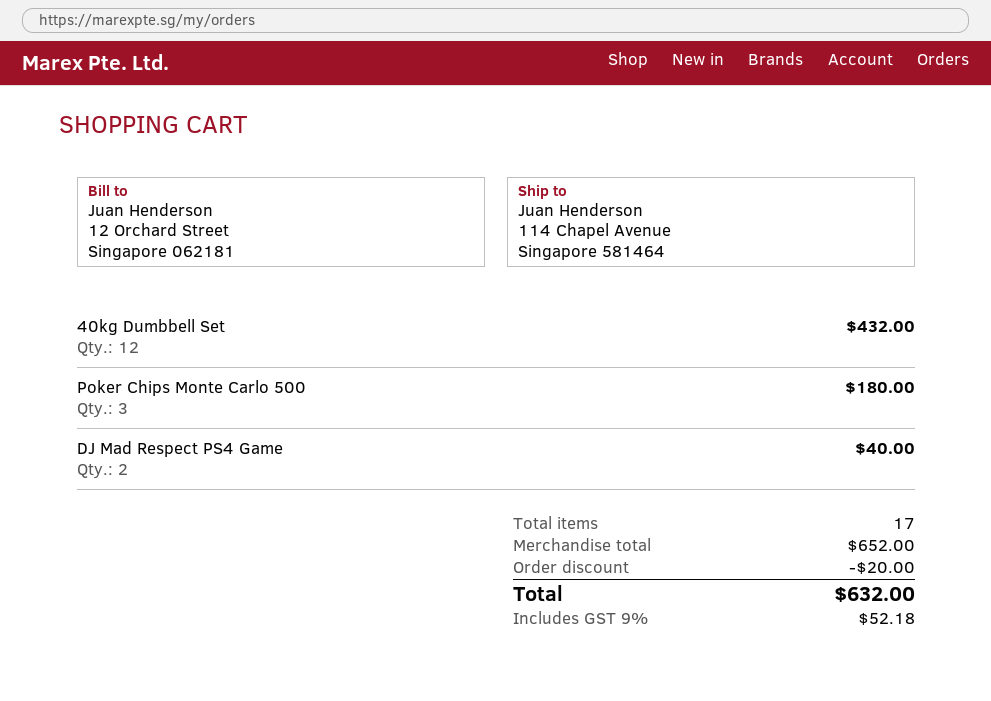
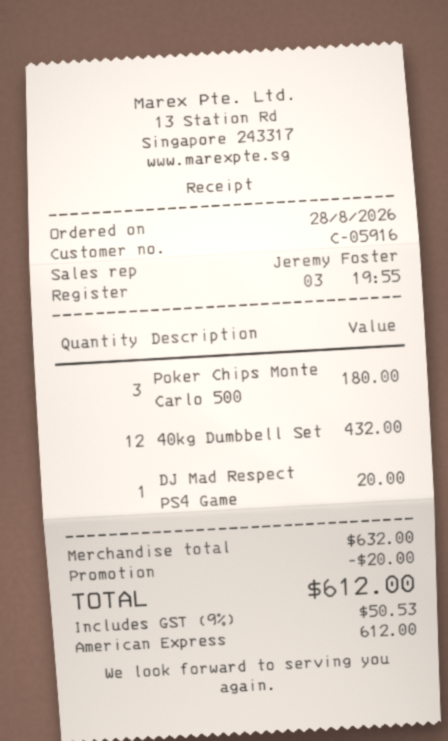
DJ Mad Respect PS4 Game: 2 for 40.00 -> 1 for 20.00
subtotal: 652.00 -> 632.00
tax: 9% = 52.18 -> 9% = 50.53
total: 632.00 -> 612.00

